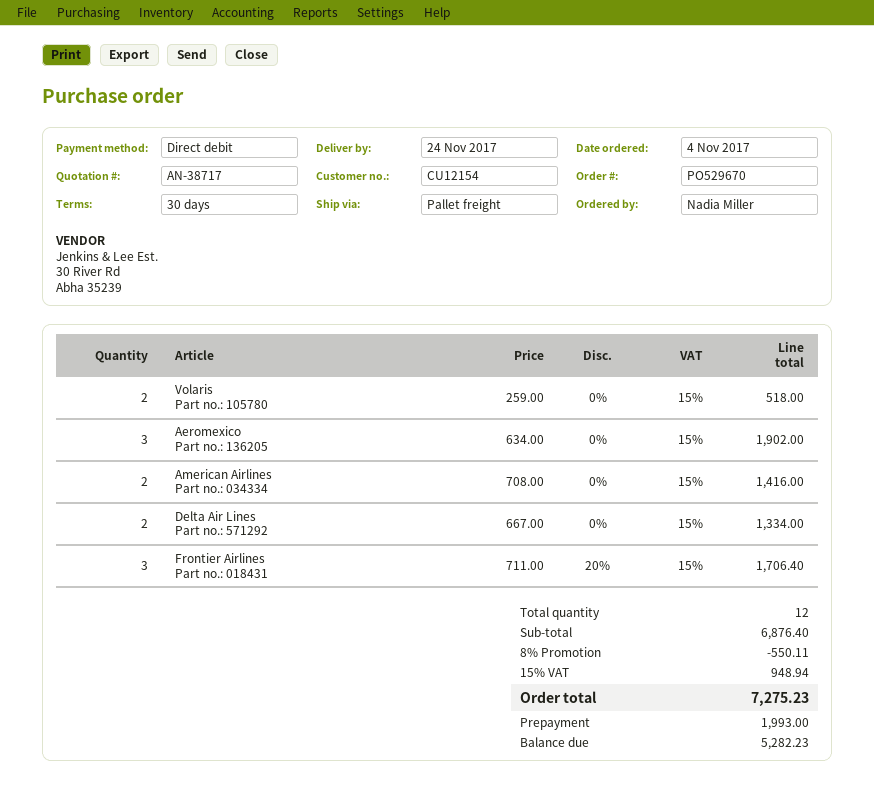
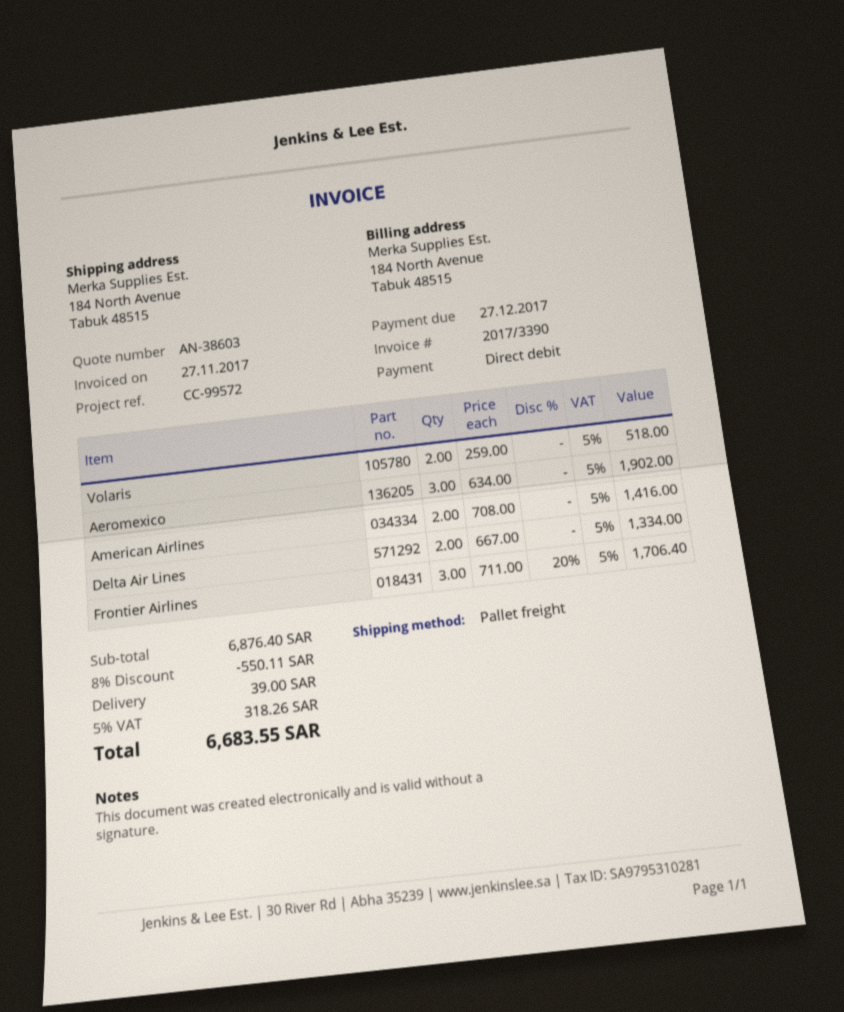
quote number: AN-38717 -> AN-38603
shipping: none -> 39.00
tax: 15% = 948.94 -> 5% = 318.26
total: 7275.23 -> 6683.55

